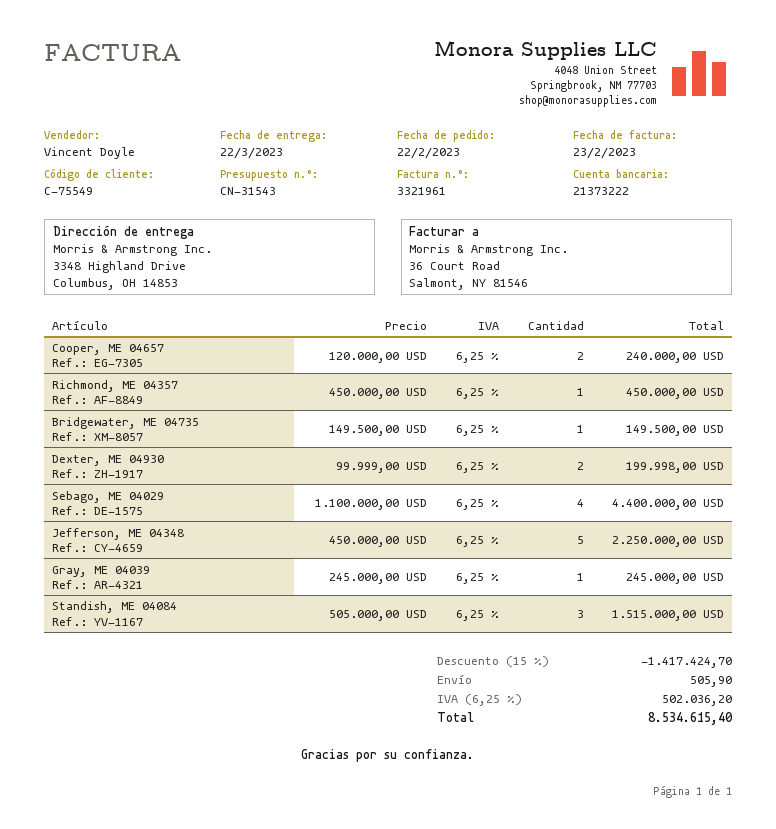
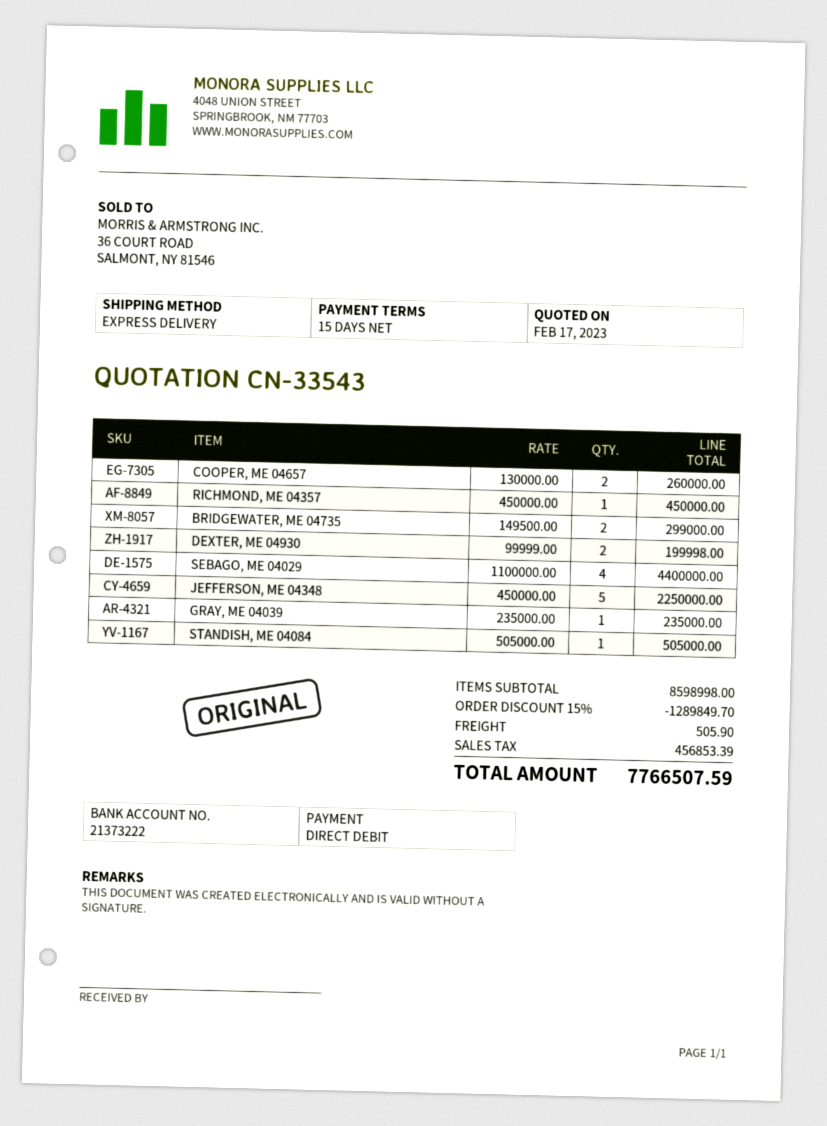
quote number: CN-31543 -> CN-33543
Cooper, ME 04657: 2 x 120000.00 = 240000.00 -> 2 x 130000.00 = 260000.00
Bridgewater, ME 04735: 1 x 149500.00 = 149500.00 -> 2 x 149500.00 = 299000.00
Gray, ME 04039: 1 x 245000.00 = 245000.00 -> 1 x 235000.00 = 235000.00
Standish, ME 04084: 3 x 505000.00 = 1515000.00 -> 1 x 505000.00 = 505000.00
discount: 15% = 1417424.70 -> 15% = 1289849.70
tax: 502036.20 -> 456853.39
total: 8534615.40 -> 7766507.59

